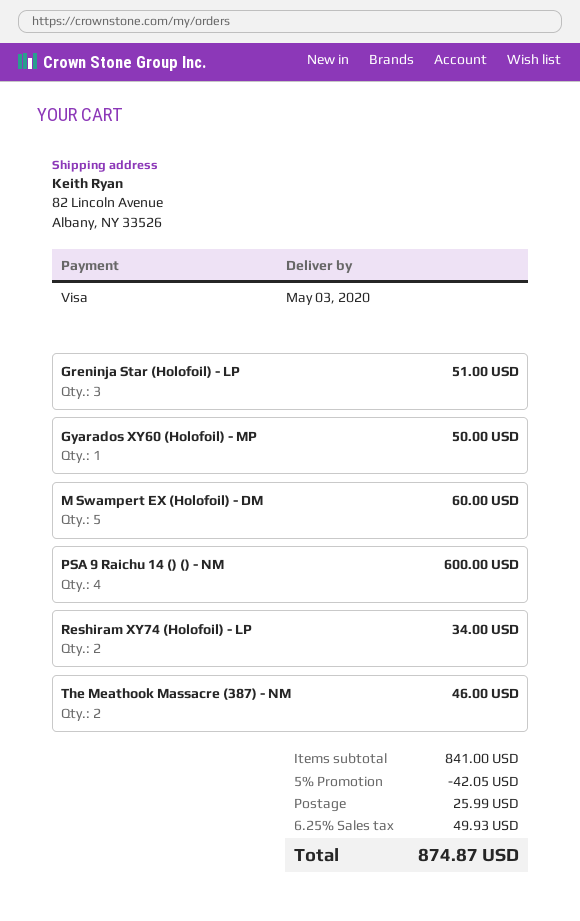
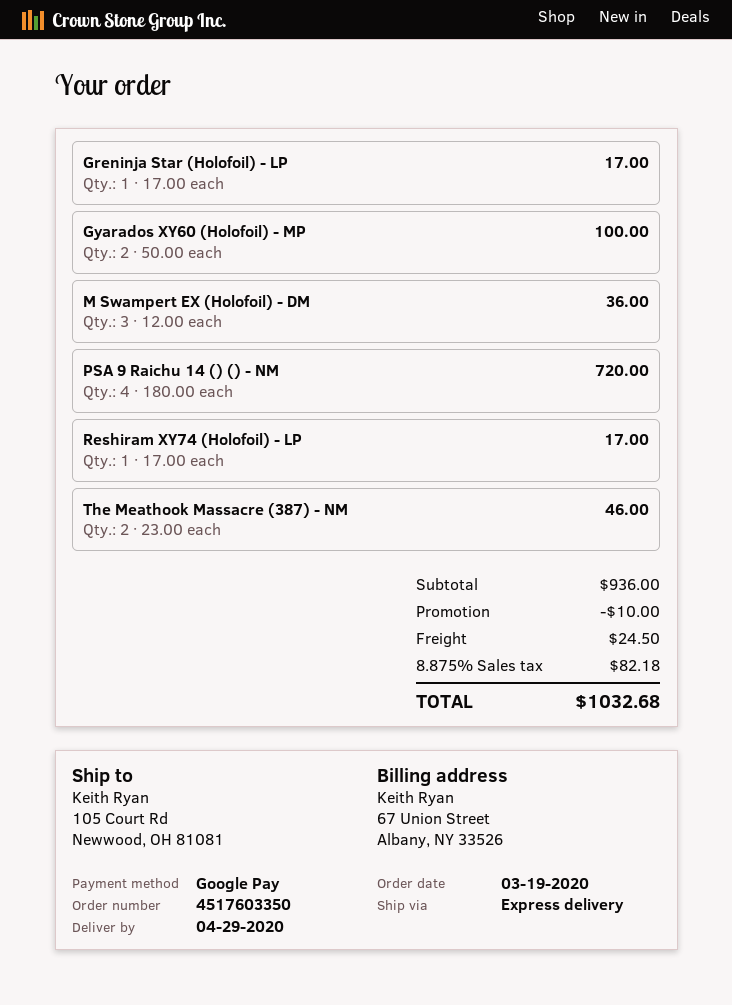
delivery date: 2020-05-03 -> 2020-04-29
payment method: Visa -> Google Pay
ship to: 82 Lincoln Avenue, Albany, NY 33526 -> 105 Court Rd, Newwood, OH 81081
Greninja Star (Holofoil) - LP: 3 for 51.00 -> 1 for 17.00
Gyarados XY60 (Holofoil) - MP: 1 for 50.00 -> 2 for 100.00
M Swampert EX (Holofoil) - DM: 5 for 60.00 -> 3 for 36.00
PSA 9 Raichu 14 () () - NM: 4 for 600.00 -> 4 for 720.00
Reshiram XY74 (Holofoil) - LP: 2 for 34.00 -> 1 for 17.00
subtotal: 841.00 -> 936.00
discount: 42.05 -> 10.00
shipping: 25.99 -> 24.50
tax: 6.25% = 49.93 -> 8.875% = 82.18
total: 874.87 -> 1032.68

